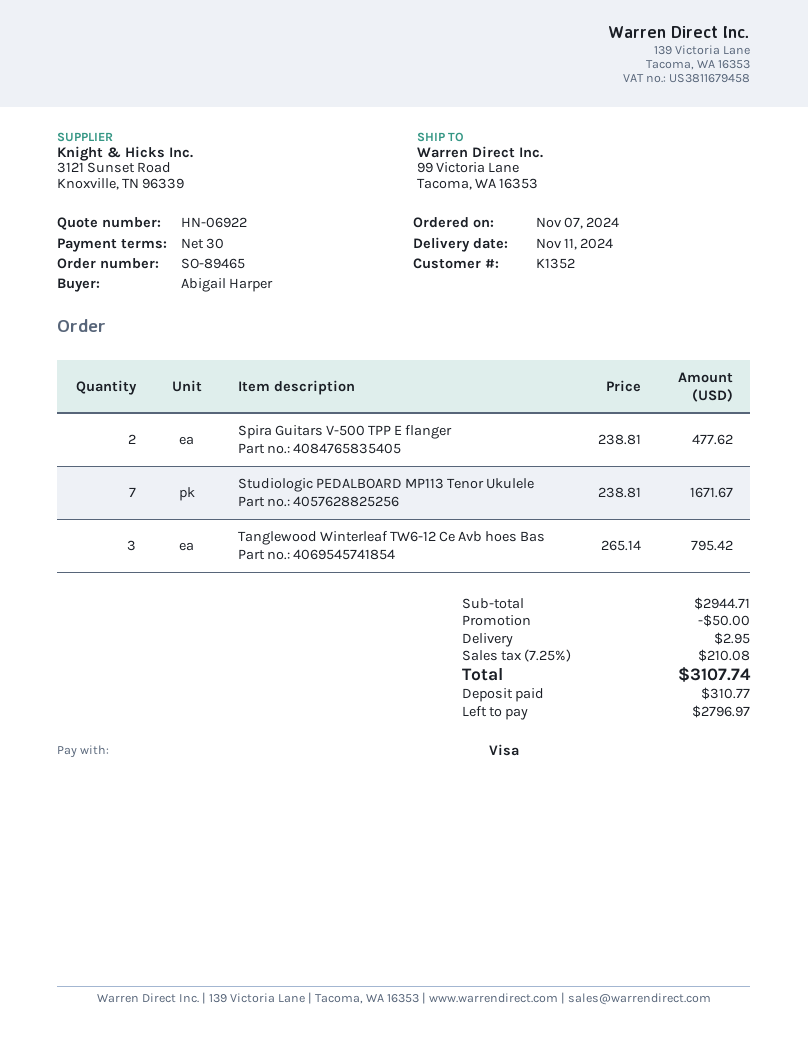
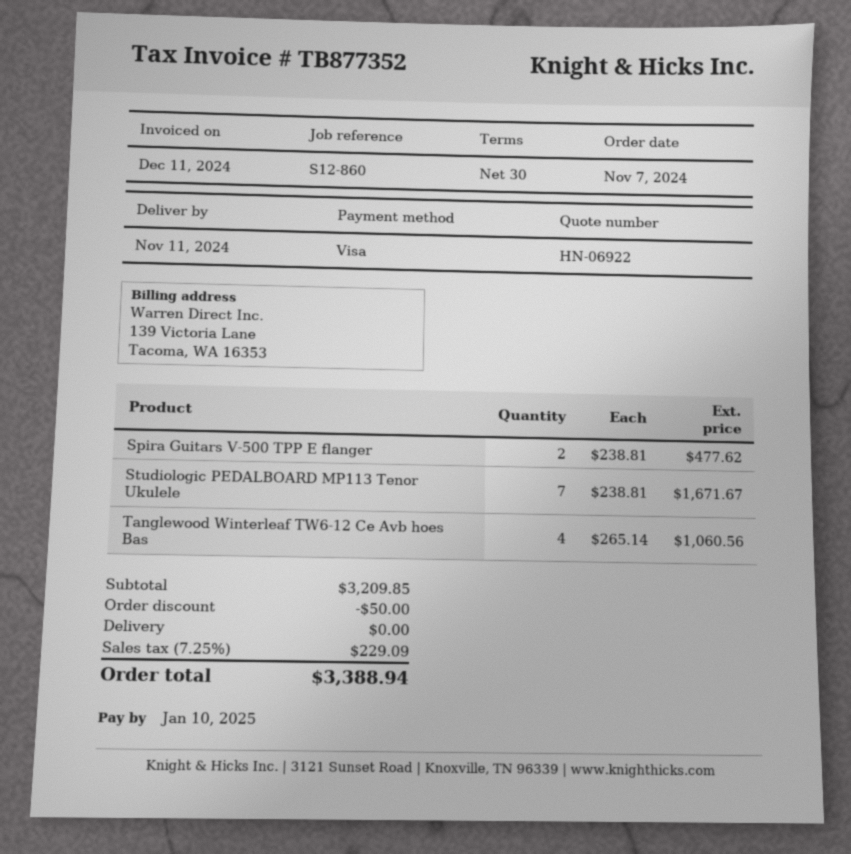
Tanglewood Winterleaf TW6-12 Ce Avb hoes Bas: 3 x 265.14 = 795.42 -> 4 x 265.14 = 1060.56
subtotal: 2944.71 -> 3209.85
shipping: 2.95 -> 0.00
tax: 7.25% = 210.08 -> 7.25% = 229.09
total: 3107.74 -> 3388.94

